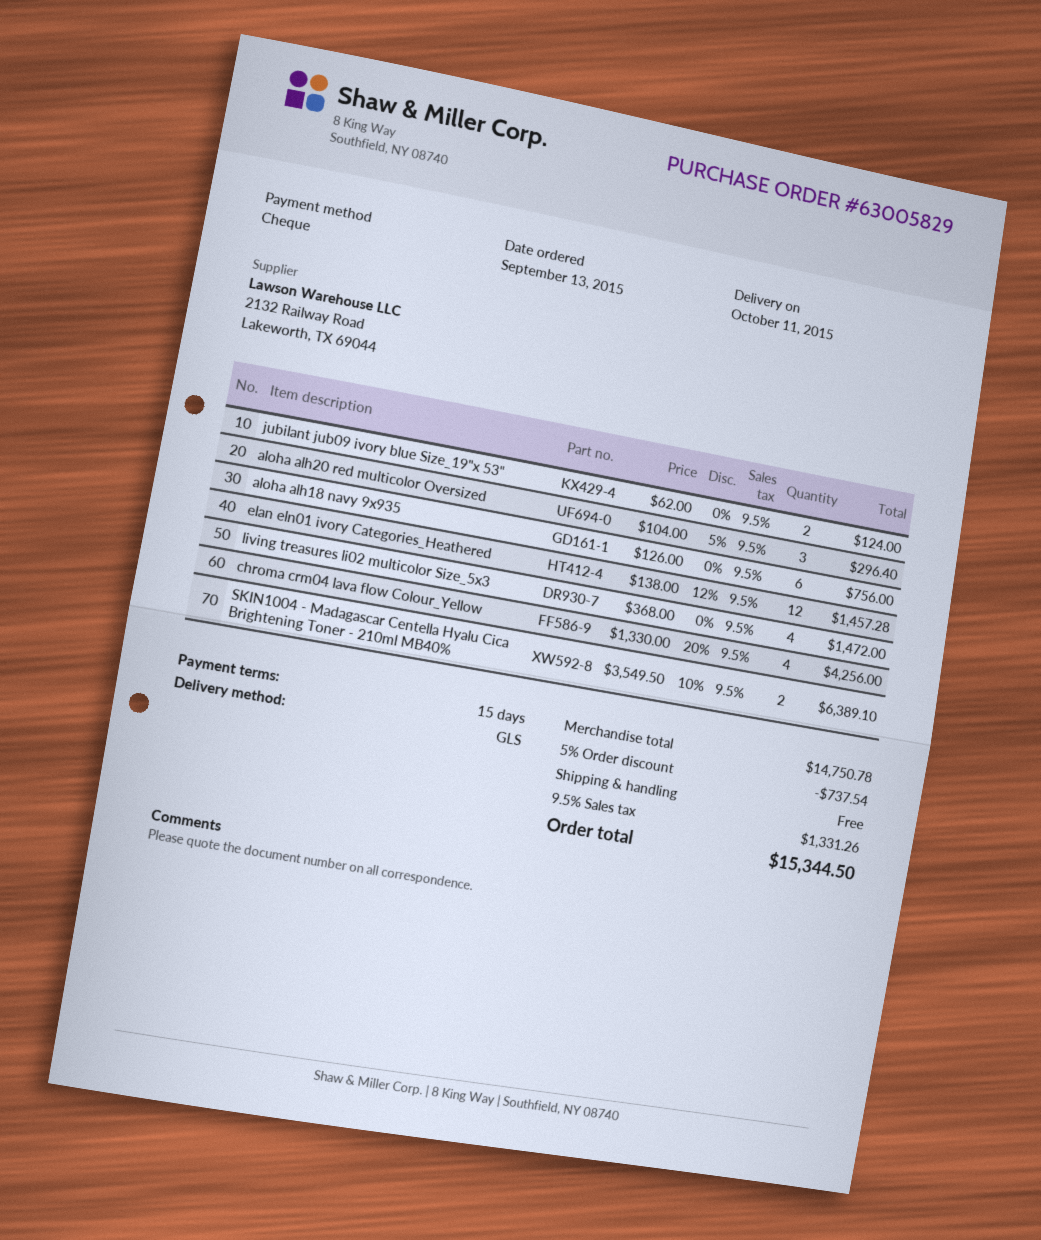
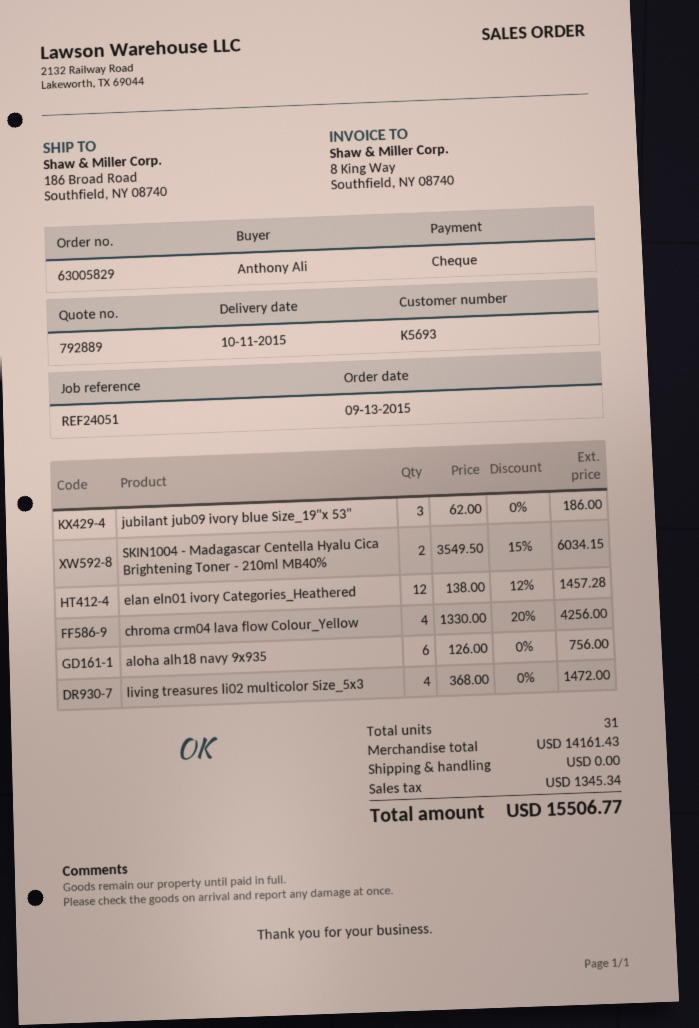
jubilant jub09 ivory blue Size_19"x 53": 2 x 62.00 = 124.00 -> 3 x 62.00 = 186.00
aloha alh20 red multicolor Oversized: 3 x 104.00 - 5% = 296.40 -> none
SKIN1004 - Madagascar Centella Hyalu Cica Brightening Toner - 210ml MB40%: 2 x 3549.50 - 10% = 6389.10 -> 2 x 3549.50 - 15% = 6034.15
subtotal: 14750.78 -> 14161.43
discount: 5% = 737.54 -> none
tax: 1331.26 -> 1345.34
total: 15344.50 -> 15506.77

